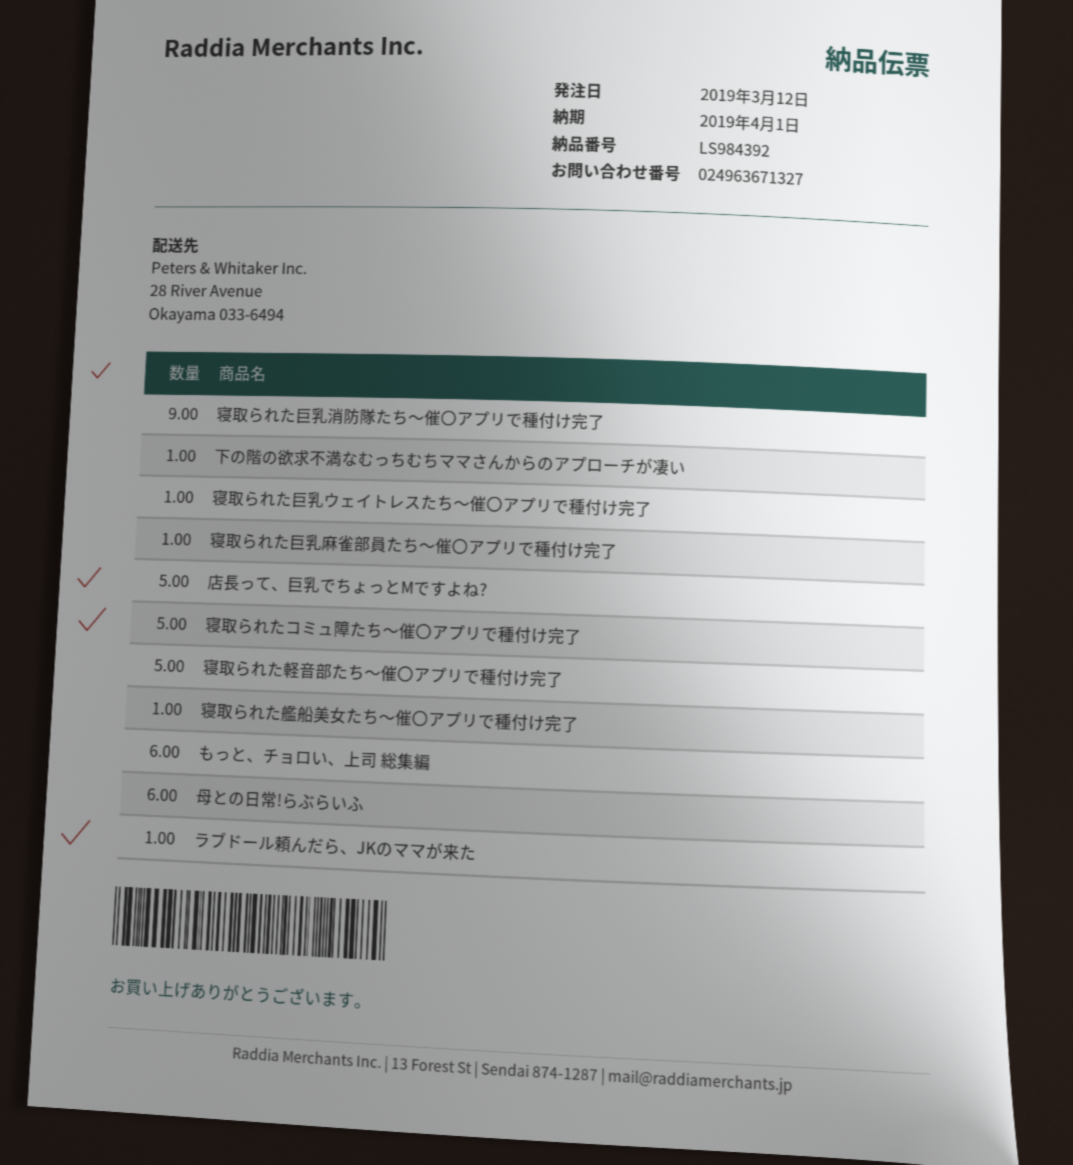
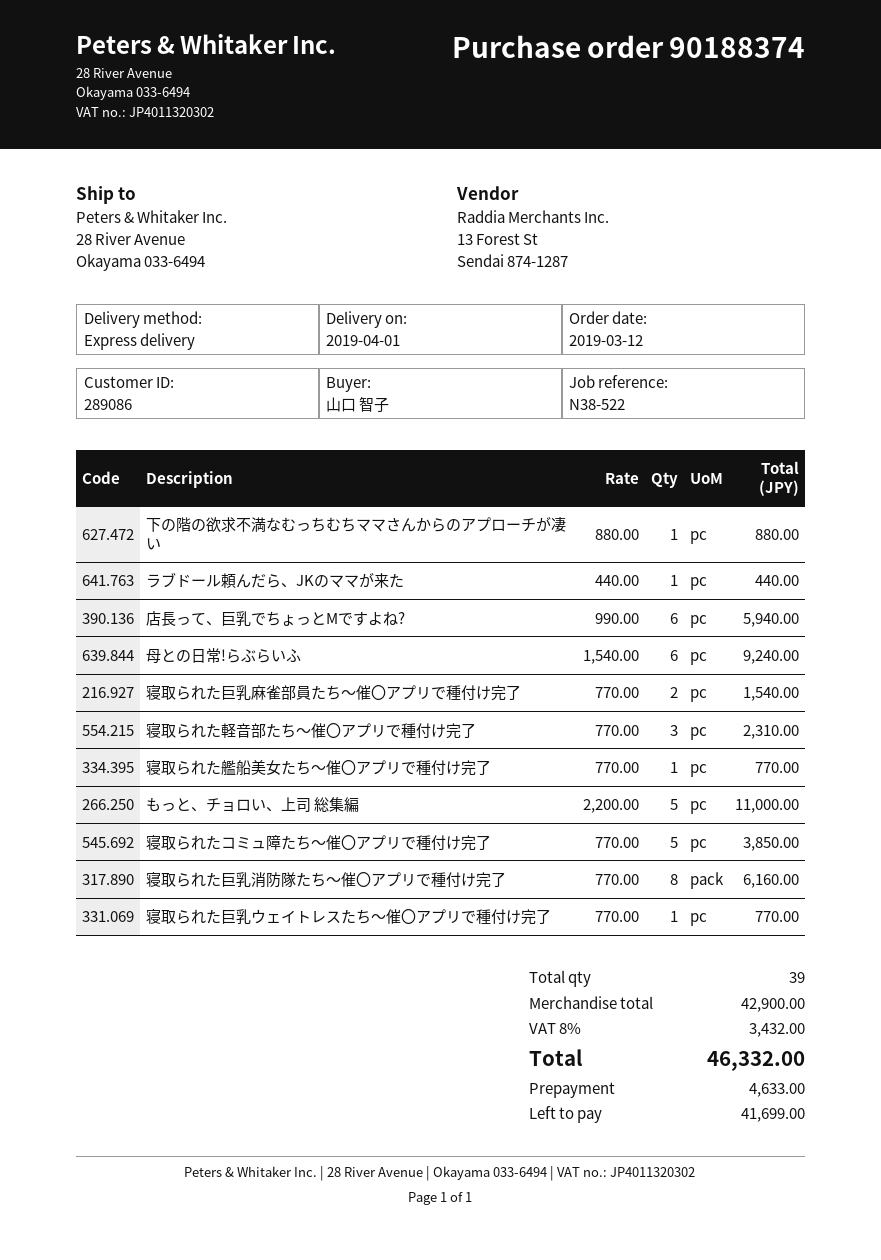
寝取られた巨乳消防隊たち〜催〇アプリで種付け完了: 9 -> 8
寝取られた巨乳麻雀部員たち〜催〇アプリで種付け完了: 1 -> 2
店長って、巨乳でちょっとMですよね?: 5 -> 6
寝取られた軽音部たち〜催〇アプリで種付け完了: 5 -> 3
もっと、チョロい、上司 総集編: 6 -> 5

